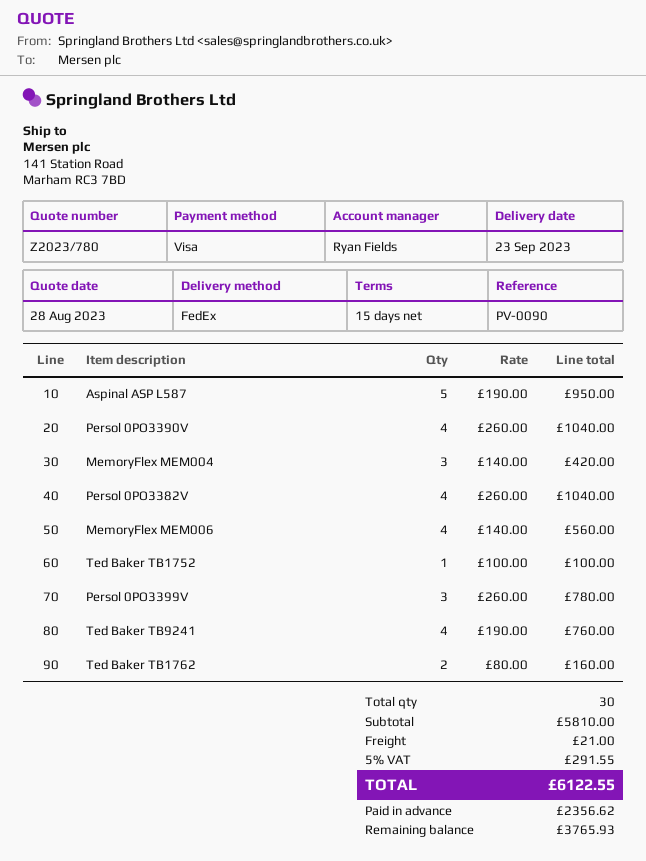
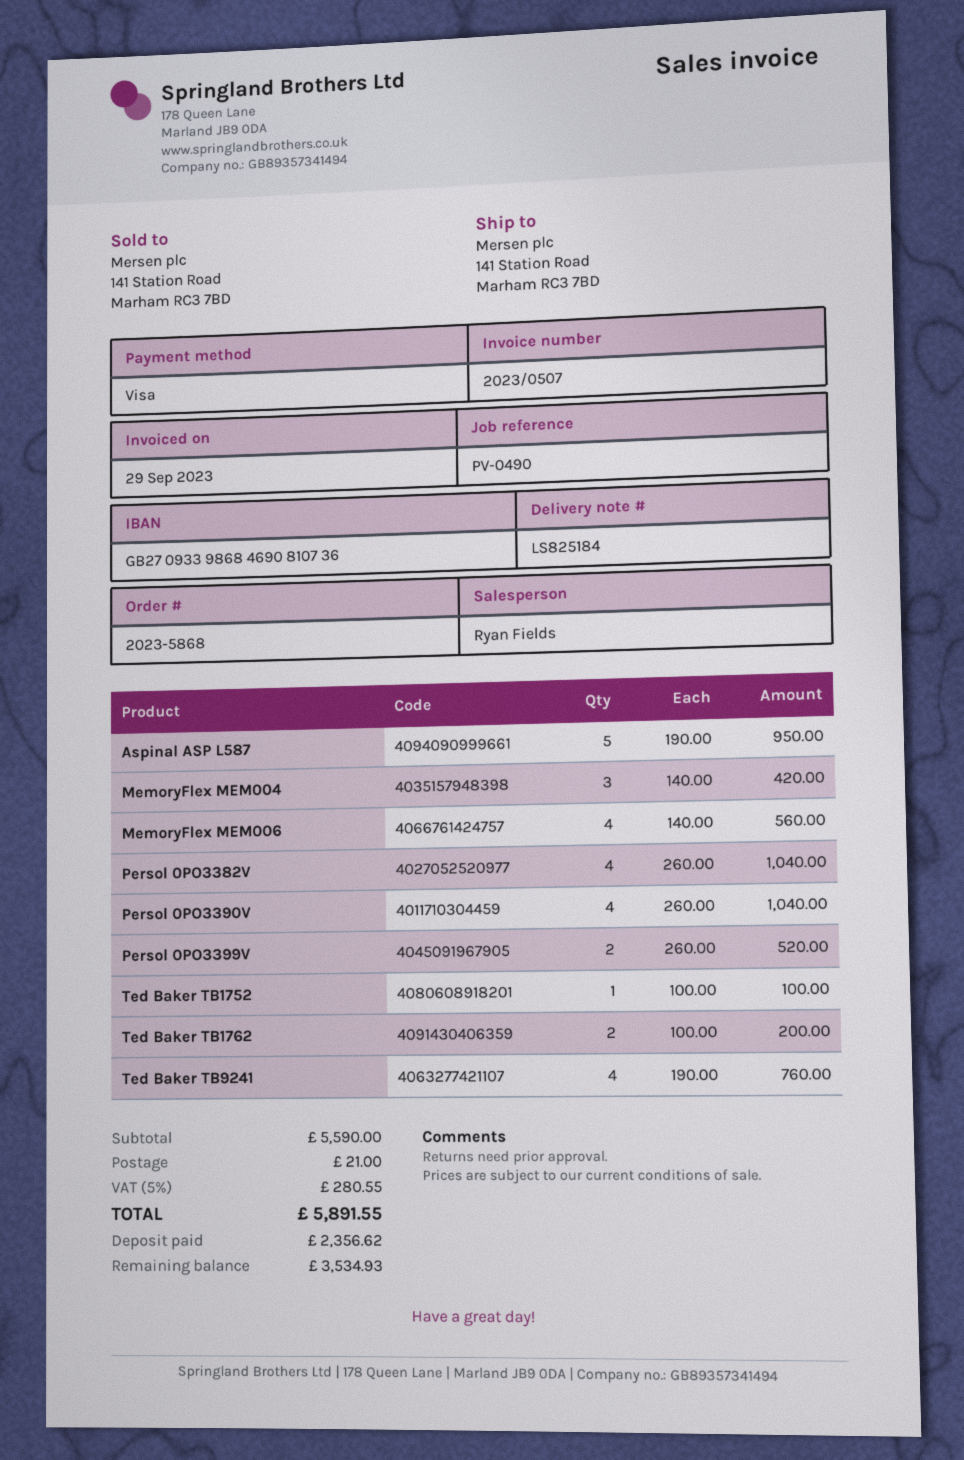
reference: PV-0090 -> PV-0490
Persol 0PO3399V: 3 x 260.00 = 780.00 -> 2 x 260.00 = 520.00
Ted Baker TB1762: 2 x 80.00 = 160.00 -> 2 x 100.00 = 200.00
subtotal: 5810.00 -> 5590.00
tax: 5% = 291.55 -> 5% = 280.55
total: 6122.55 -> 5891.55
balance: 3765.93 -> 3534.93

